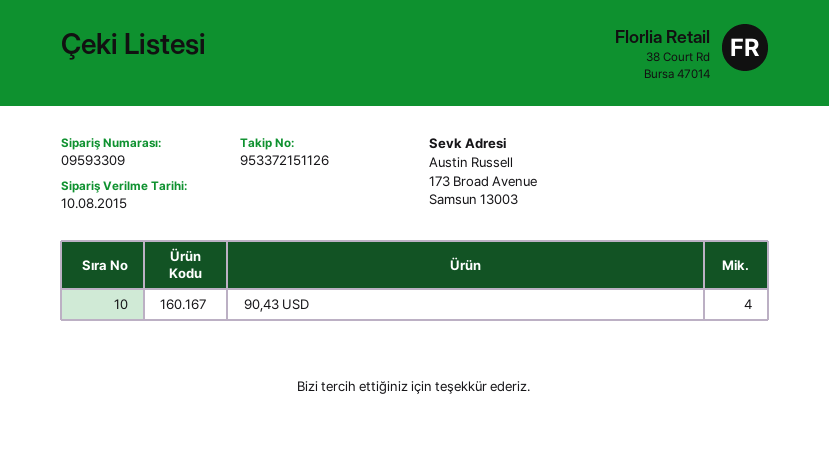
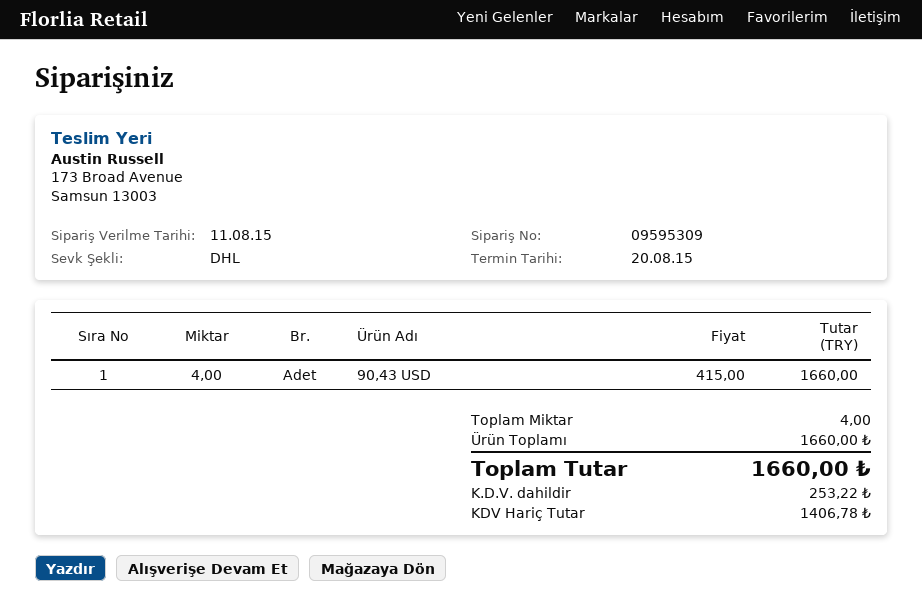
order number: 09593309 -> 09595309
order date: 2015-08-10 -> 2015-08-11

